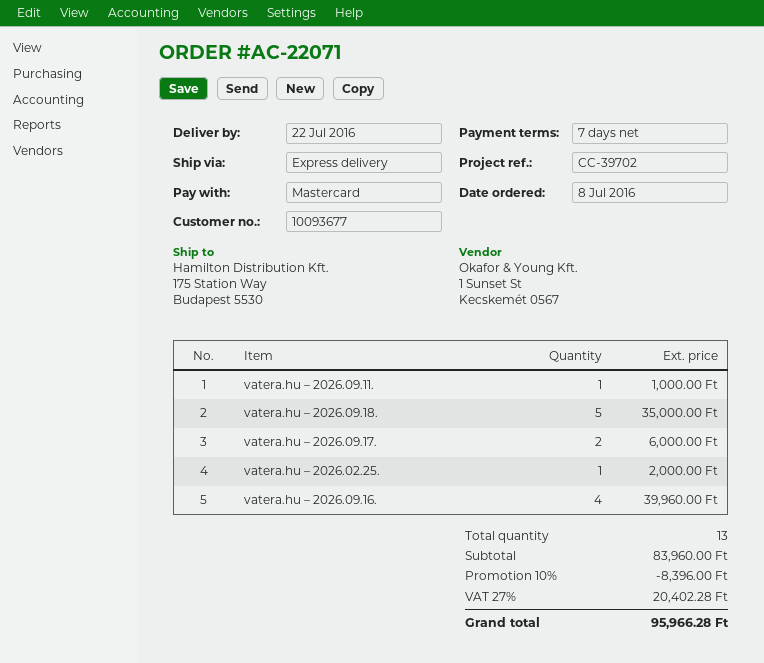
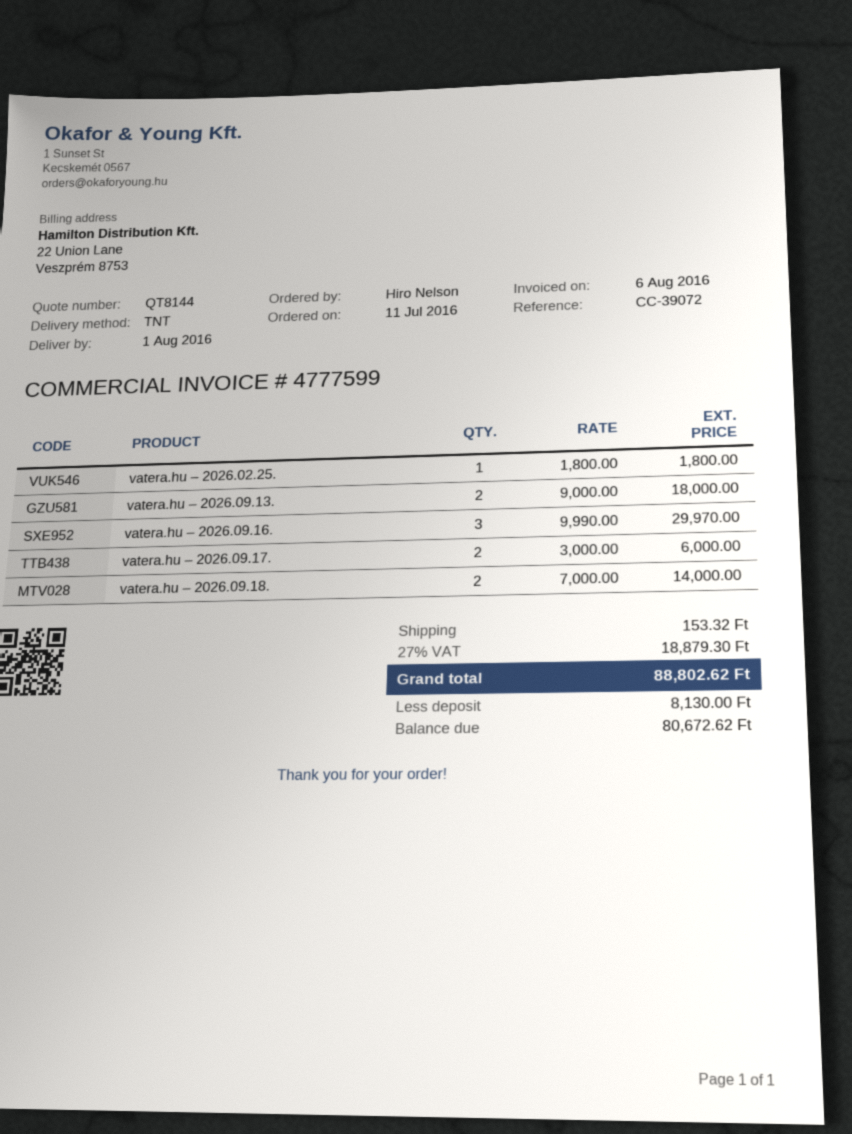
order date: 2016-07-08 -> 2016-07-11
delivery date: 2016-07-22 -> 2016-08-01
reference: CC-39702 -> CC-39072
shipping method: express -> TNT
vatera.hu – 2026.09.11.: 1 for 1000.00 -> none
vatera.hu – 2026.09.18.: 5 for 35000.00 -> 2 for 14000.00
vatera.hu – 2026.02.25.: 1 for 2000.00 -> 1 for 1800.00
vatera.hu – 2026.09.16.: 4 for 39960.00 -> 3 for 29970.00
vatera.hu – 2026.09.13.: none -> 2 for 18000.00
discount: 10% = 8396.00 -> none
shipping: none -> 153.32
tax: 27% = 20402.28 -> 27% = 18879.30
total: 95966.28 -> 88802.62

